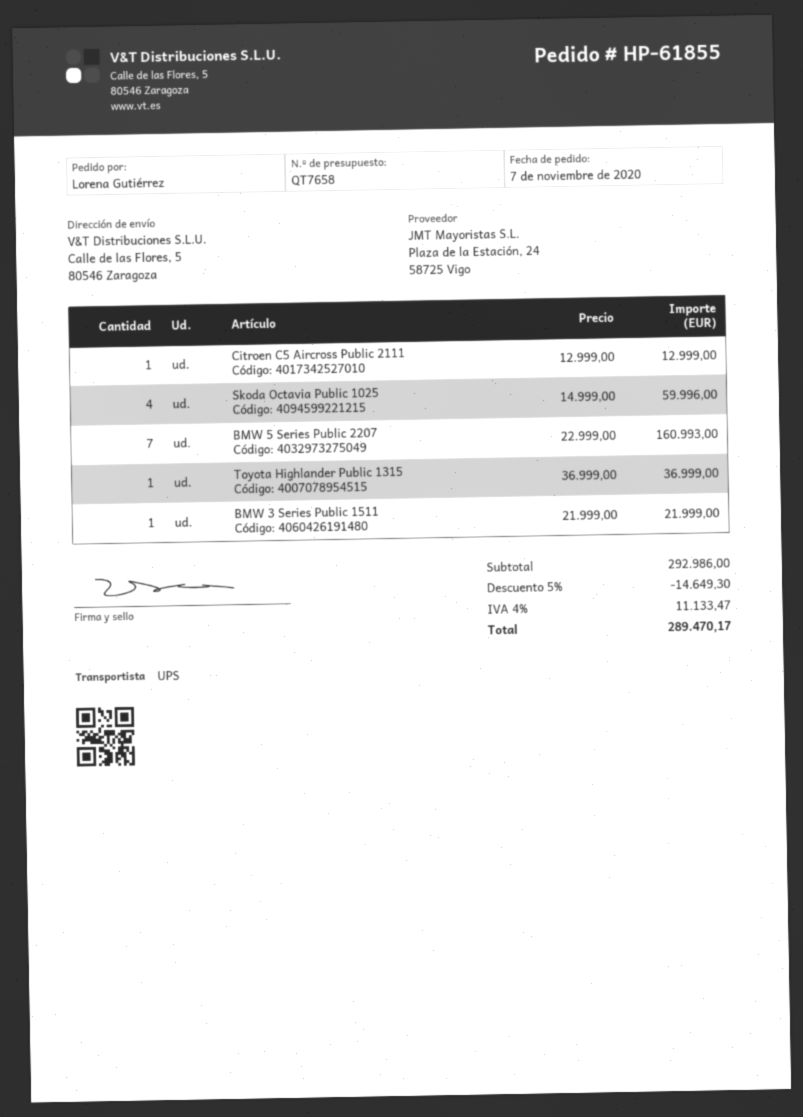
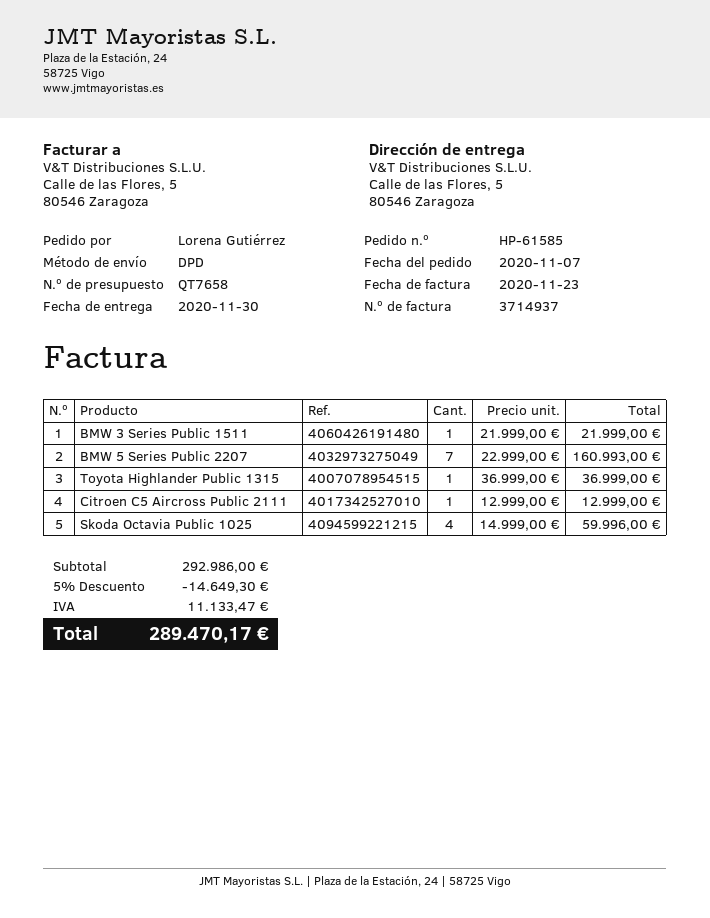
order number: HP-61855 -> HP-61585
shipping method: UPS -> DPD

